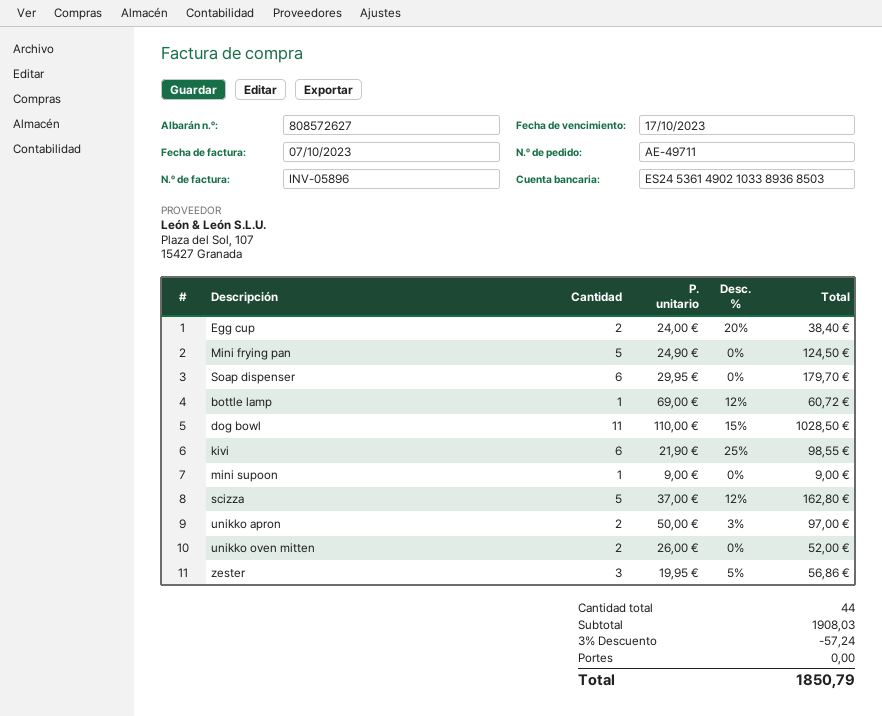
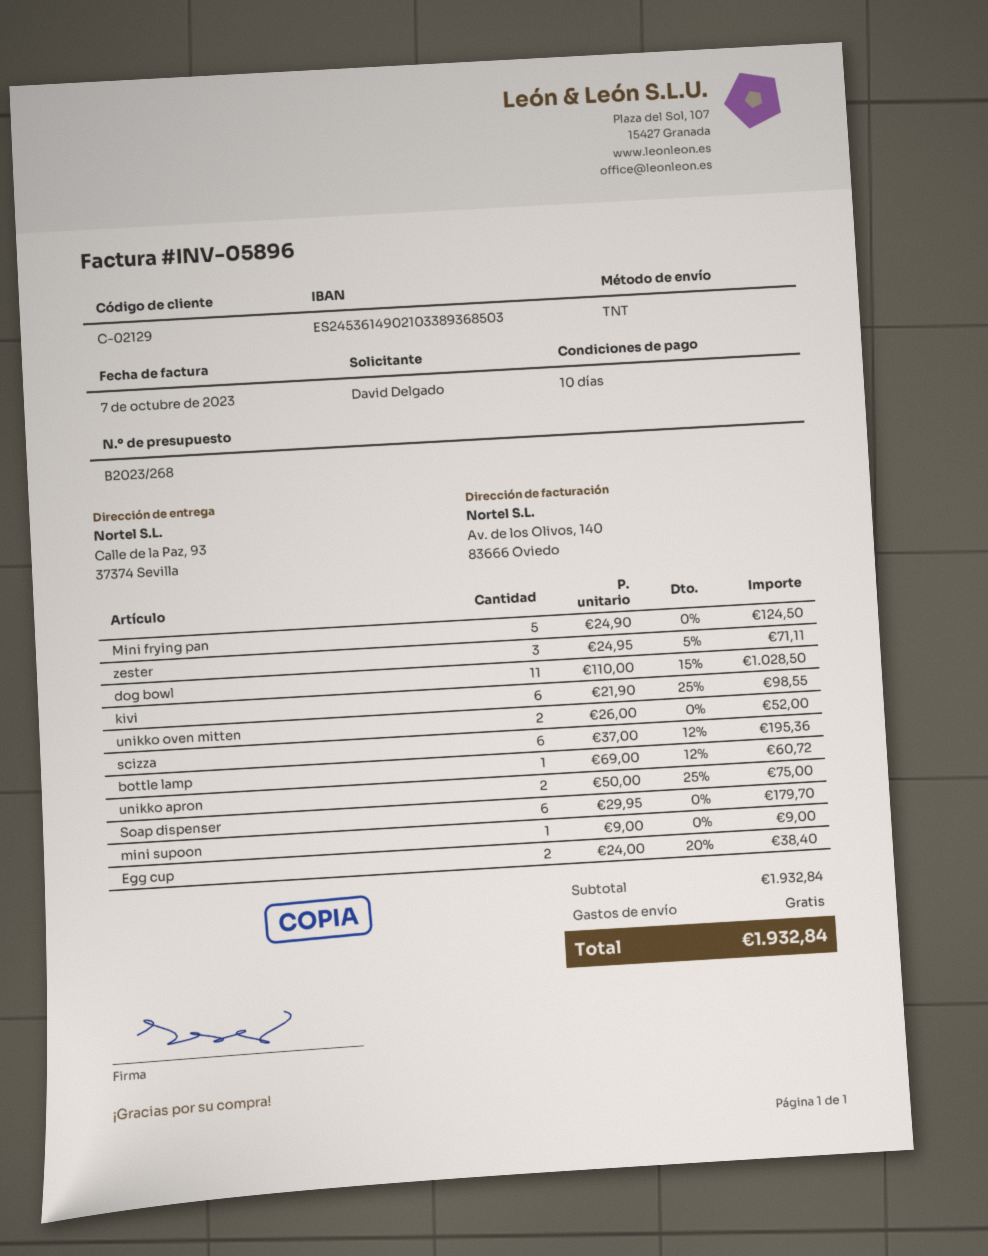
scizza: 5 x 37.00 - 12% = 162.80 -> 6 x 37.00 - 12% = 195.36
unikko apron: 2 x 50.00 - 3% = 97.00 -> 2 x 50.00 - 25% = 75.00
zester: 3 x 19.95 - 5% = 56.86 -> 3 x 24.95 - 5% = 71.11
subtotal: 1908.03 -> 1932.84
discount: 3% = 57.24 -> none
total: 1850.79 -> 1932.84

